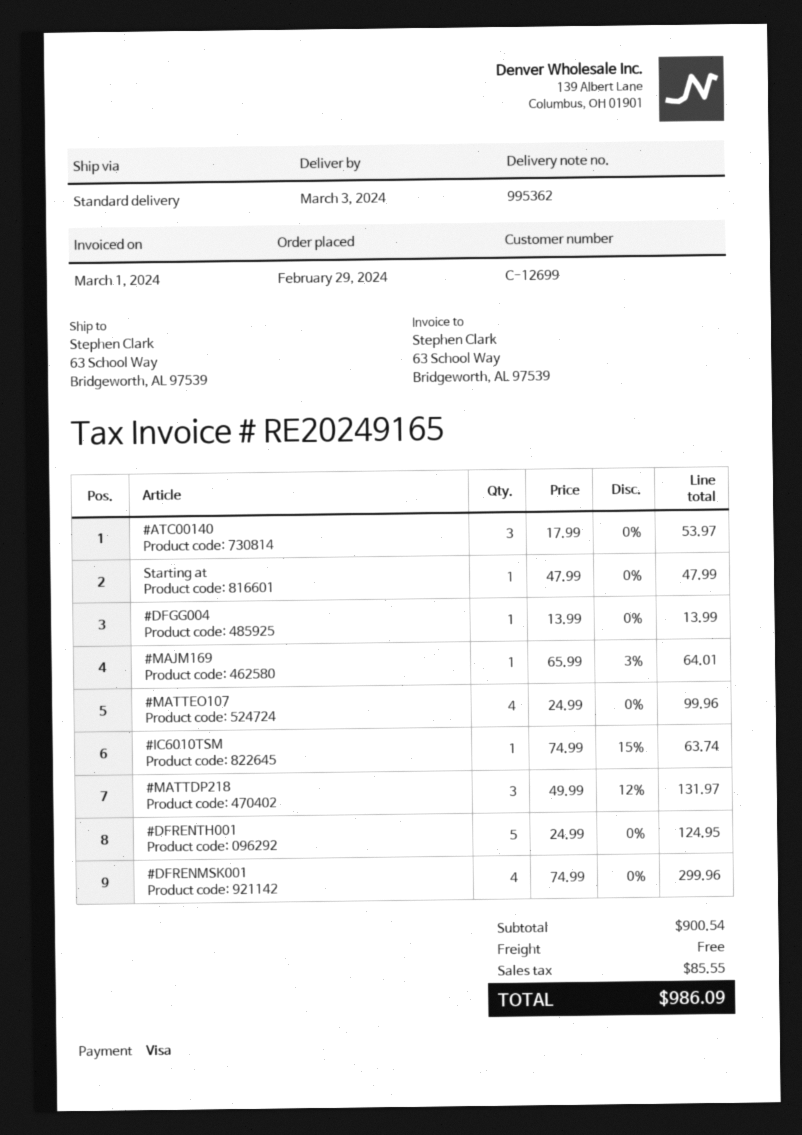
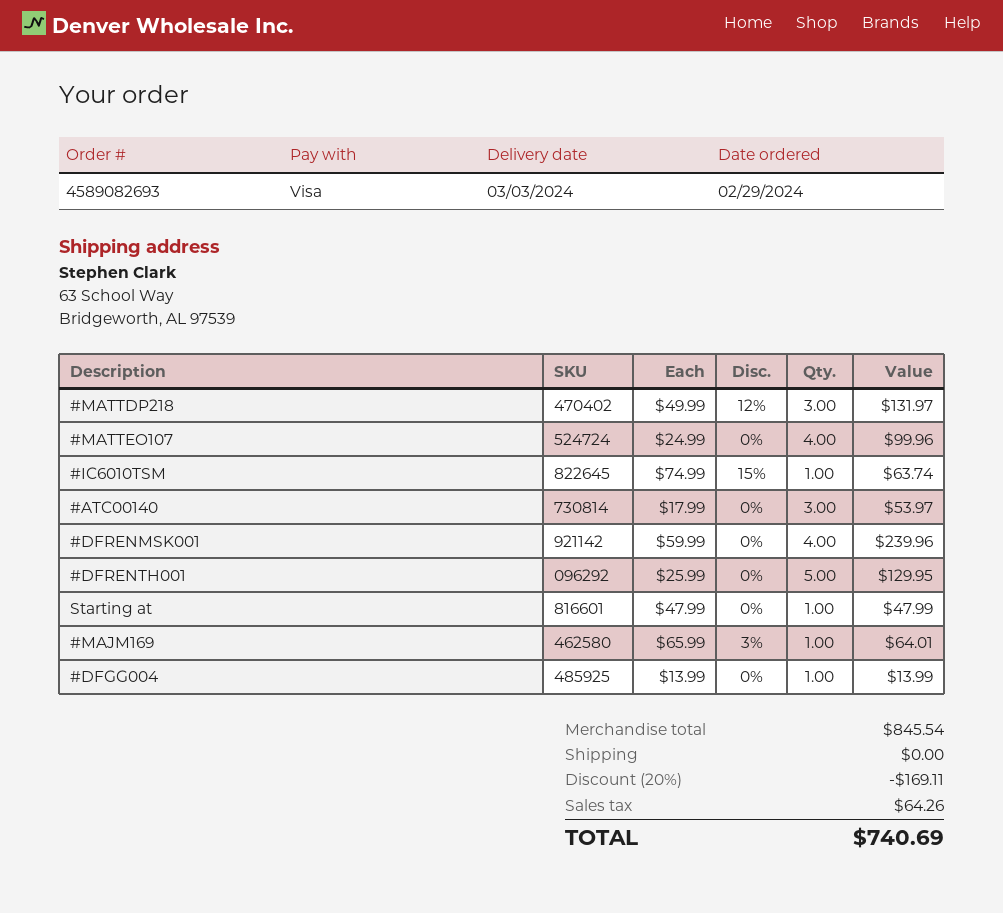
#DFRENTH001: 5 x 24.99 = 124.95 -> 5 x 25.99 = 129.95
#DFRENMSK001: 4 x 74.99 = 299.96 -> 4 x 59.99 = 239.96
subtotal: 900.54 -> 845.54
discount: none -> 20% = 169.11
tax: 85.55 -> 64.26
total: 986.09 -> 740.69

